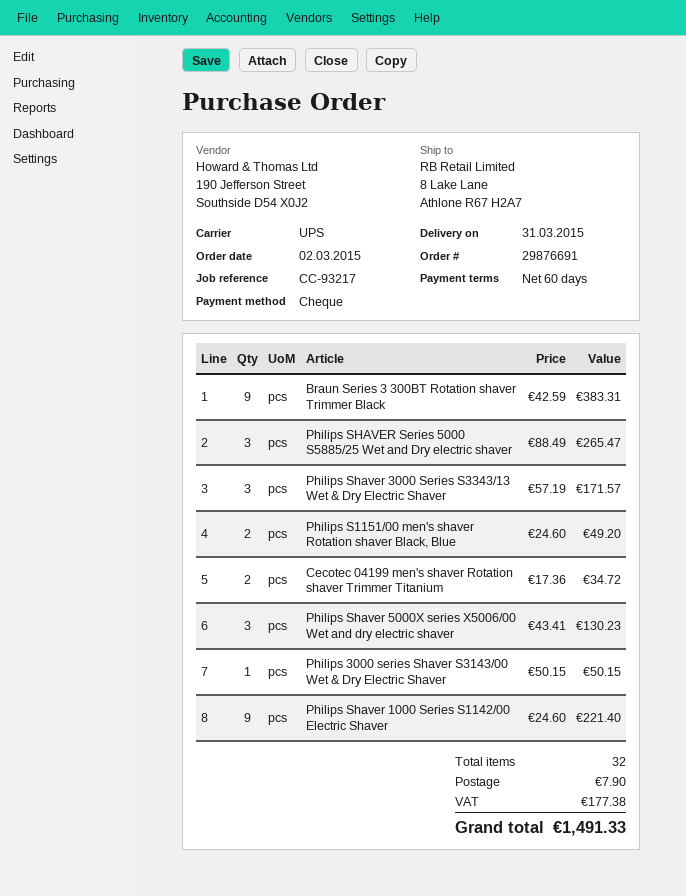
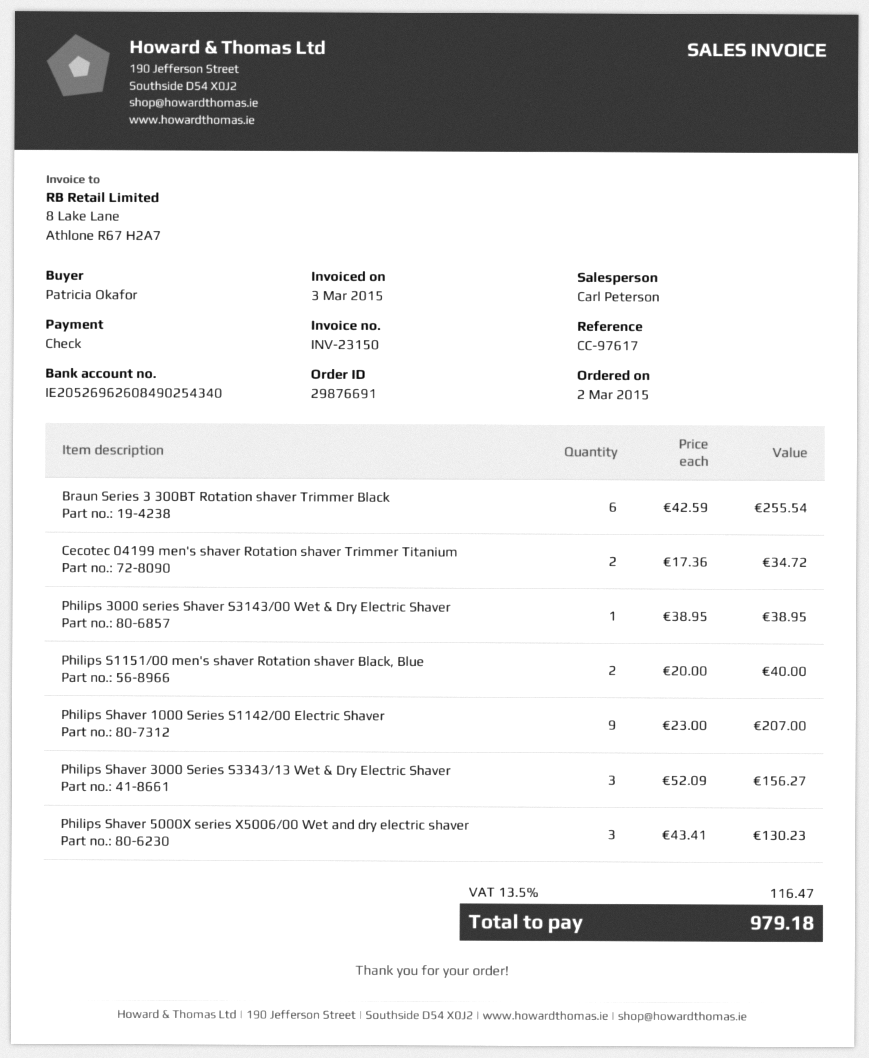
reference: CC-93217 -> CC-97617
Braun Series 3 300BT Rotation shaver Trimmer Black: 9 x 42.59 = 383.31 -> 6 x 42.59 = 255.54
Philips SHAVER Series 5000 S5885/25 Wet and Dry electric shaver: 3 x 88.49 = 265.47 -> none
Philips Shaver 3000 Series S3343/13 Wet & Dry Electric Shaver: 3 x 57.19 = 171.57 -> 3 x 52.09 = 156.27
Philips S1151/00 men's shaver Rotation shaver Black, Blue: 2 x 24.60 = 49.20 -> 2 x 20.00 = 40.00
Philips 3000 series Shaver S3143/00 Wet & Dry Electric Shaver: 1 x 50.15 = 50.15 -> 1 x 38.95 = 38.95
Philips Shaver 1000 Series S1142/00 Electric Shaver: 9 x 24.60 = 221.40 -> 9 x 23.00 = 207.00
shipping: 7.90 -> none
tax: 177.38 -> 116.47
total: 1491.33 -> 979.18

